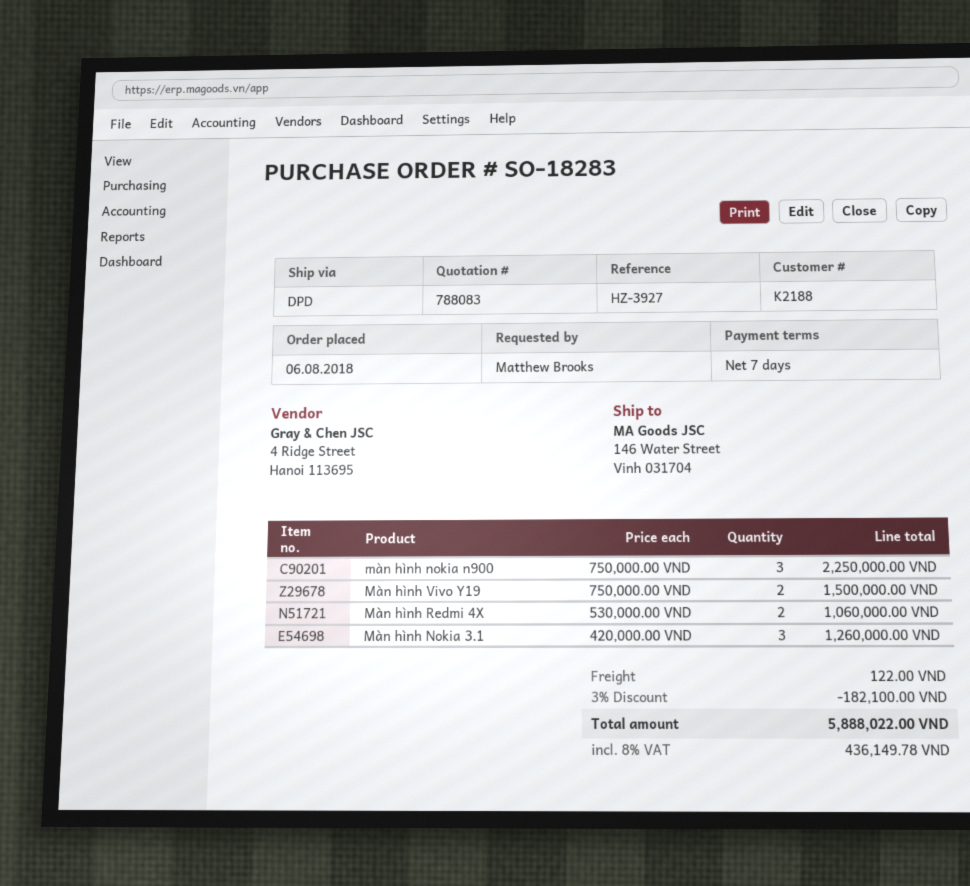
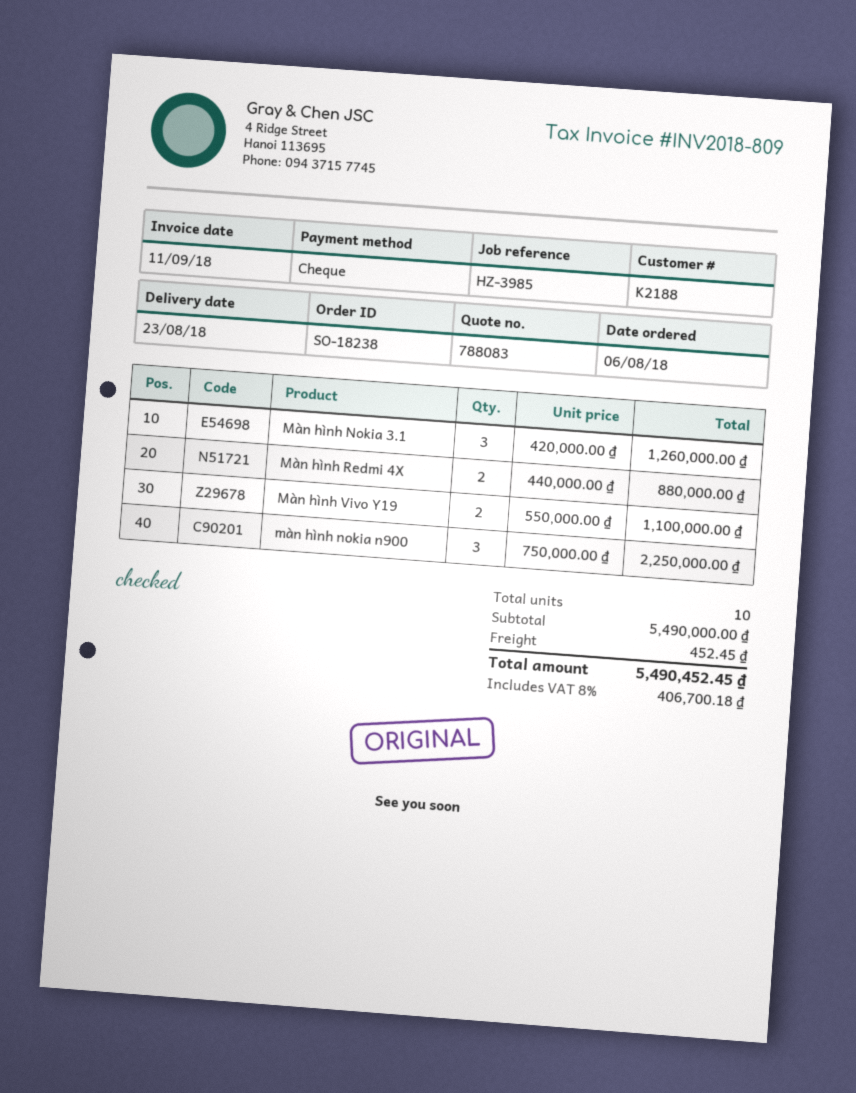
order number: SO-18283 -> SO-18238
reference: HZ-3927 -> HZ-3985
Màn hình Vivo Y19: 2 x 750000.00 = 1500000.00 -> 2 x 550000.00 = 1100000.00
Màn hình Redmi 4X: 2 x 530000.00 = 1060000.00 -> 2 x 440000.00 = 880000.00
discount: 3% = 182100.00 -> none
shipping: 122.00 -> 452.45
tax: 8% = 436149.78 -> 8% = 406700.18
total: 5888022.00 -> 5490452.45

